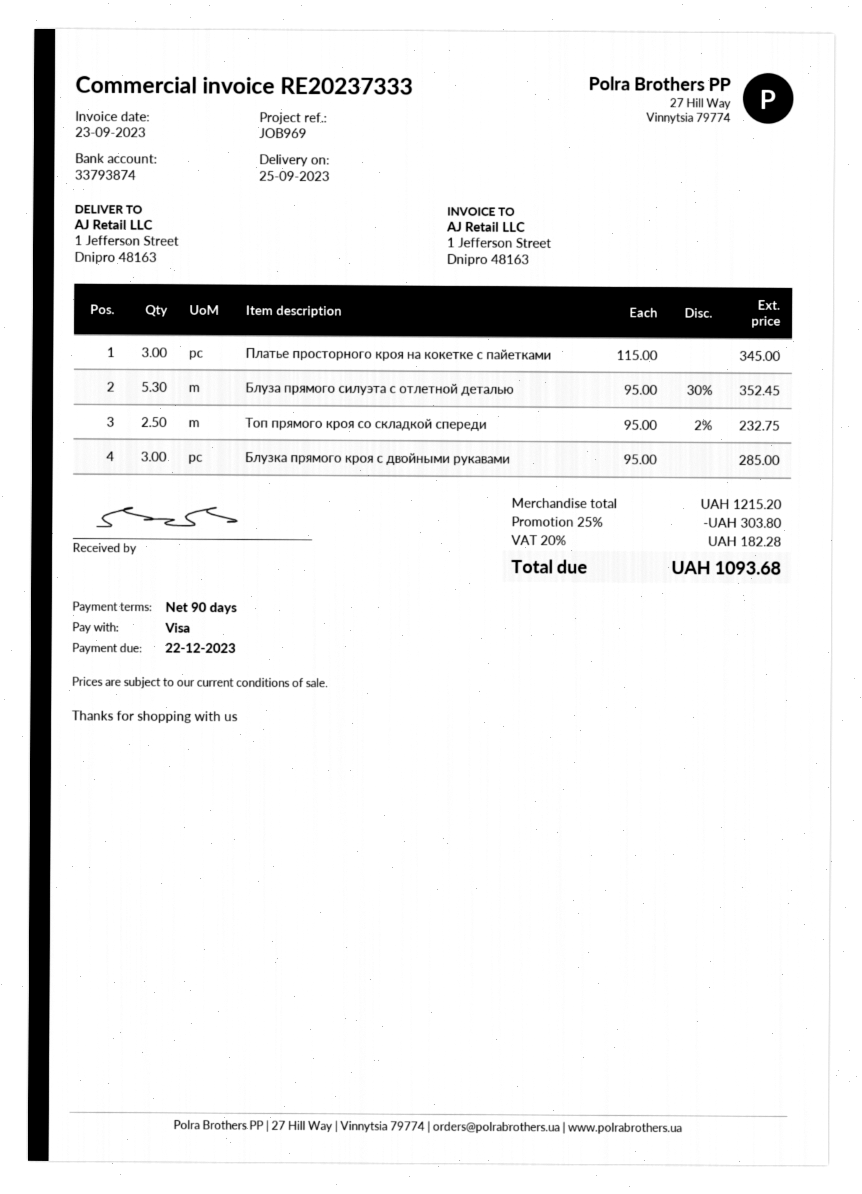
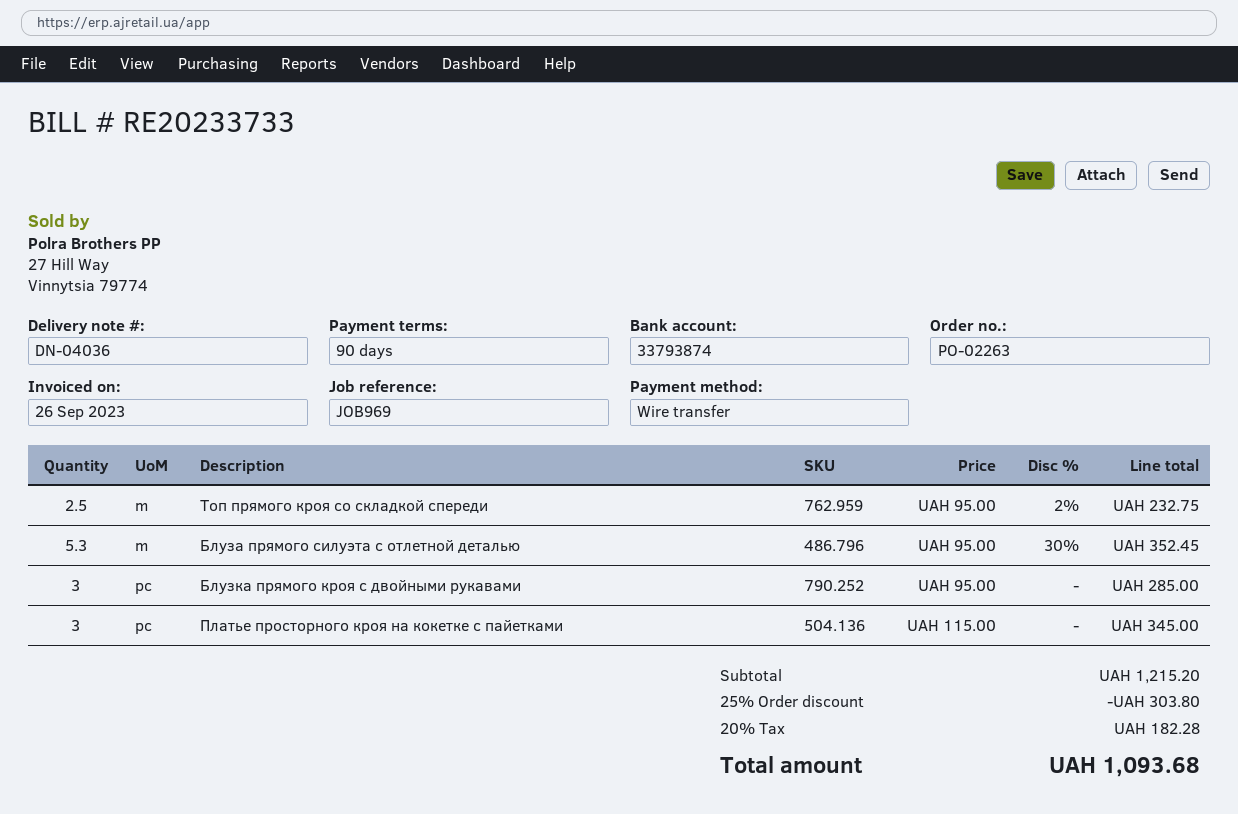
invoice number: RE20237333 -> RE20233733
invoice date: 2023-09-23 -> 2023-09-26
payment method: Visa -> bank transfer

